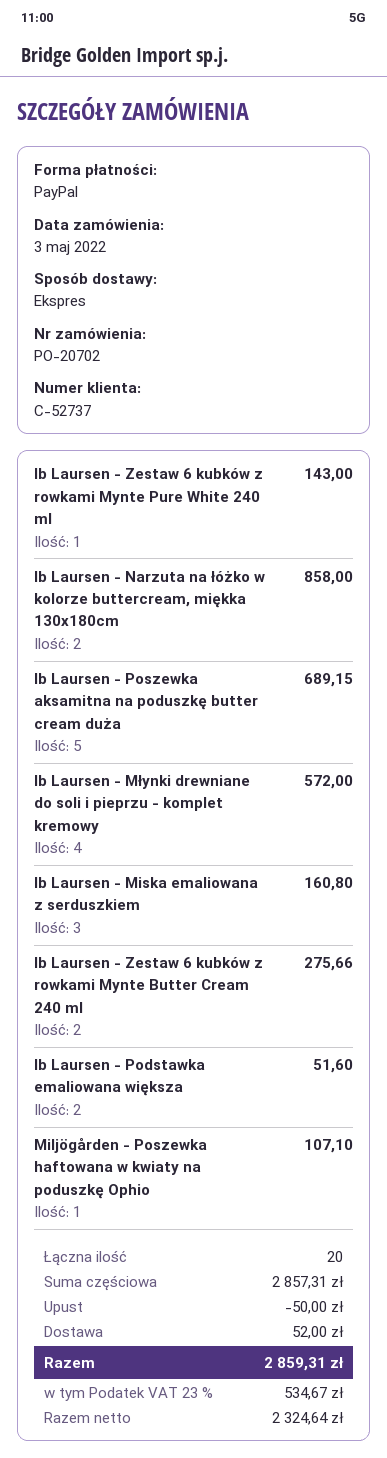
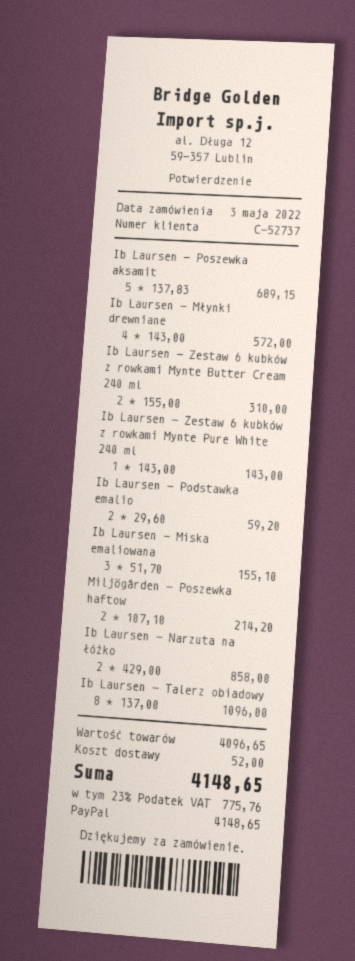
Ib Laursen - Miska emaliowana z serduszkiem: 3 for 160.80 -> 3 for 155.10
Ib Laursen - Zestaw 6 kubków z rowkami Mynte Butter Cream 240 ml: 2 for 275.66 -> 2 for 310.00
Ib Laursen - Podstawka emaliowana większa: 2 for 51.60 -> 2 for 59.20
Miljögården - Poszewka haftowana w kwiaty na poduszkę Ophio: 1 for 107.10 -> 2 for 214.20
Ib Laursen - Talerz obiadowy: none -> 8 for 1096.00
subtotal: 2857.31 -> 4096.65
discount: 50.00 -> none
tax: 23% = 534.67 -> 23% = 775.76
total: 2859.31 -> 4148.65

